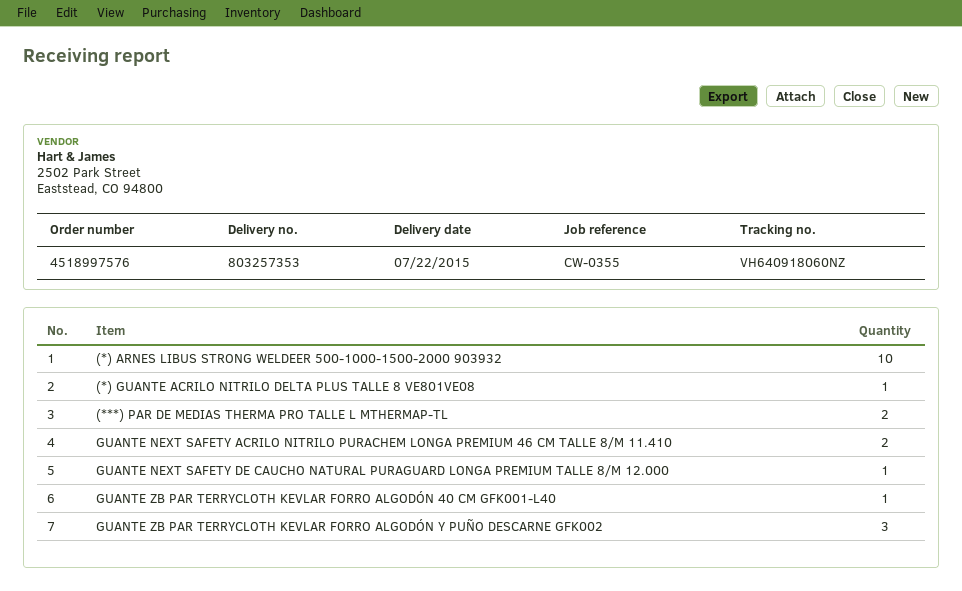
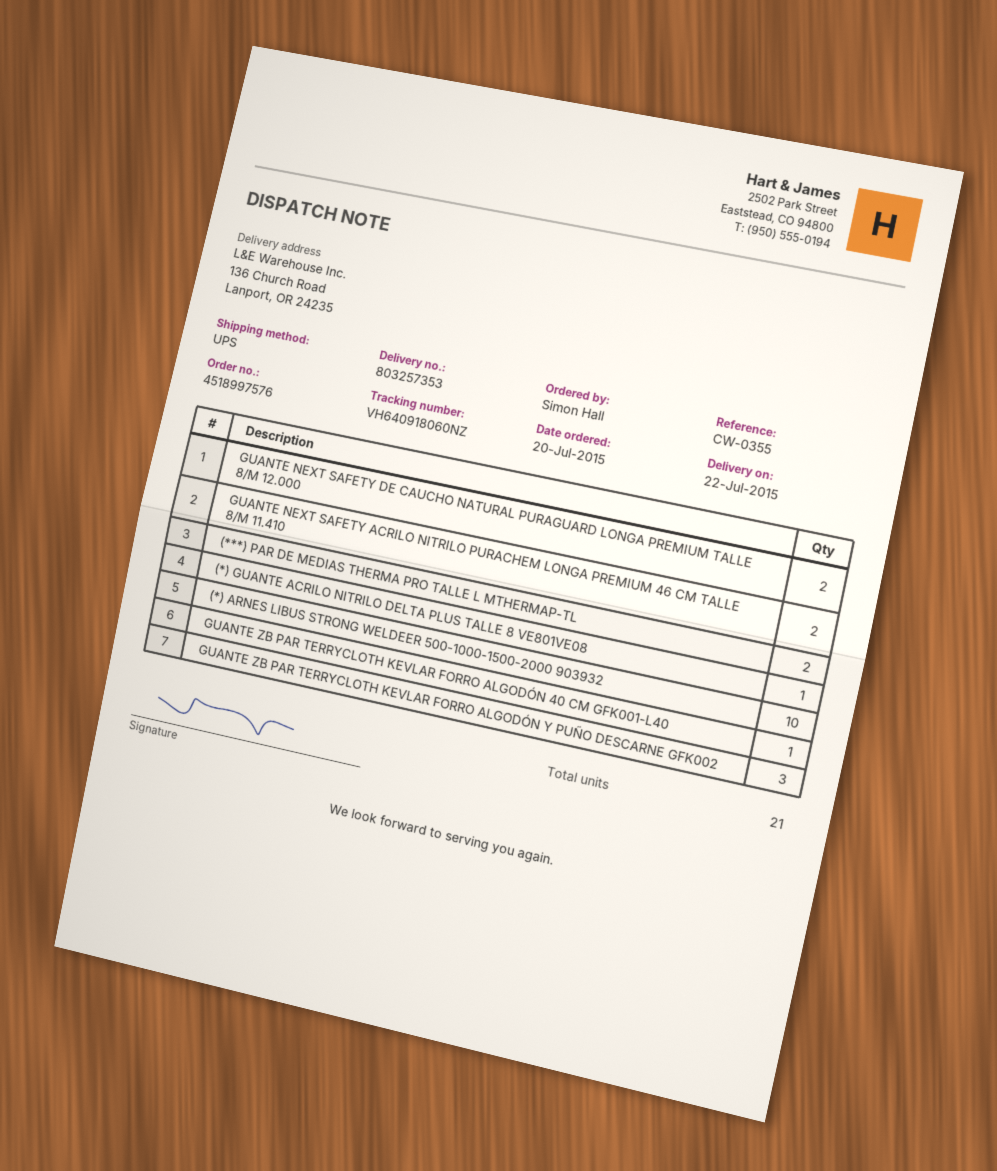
GUANTE NEXT SAFETY DE CAUCHO NATURAL PURAGUARD LONGA PREMIUM TALLE 8/M 12.000: 1 -> 2

